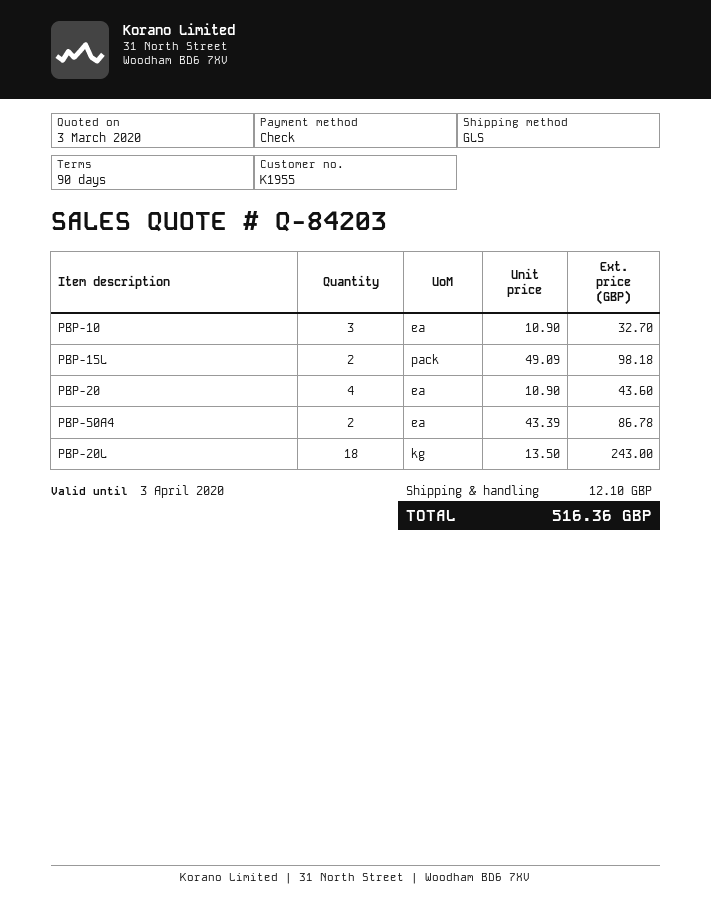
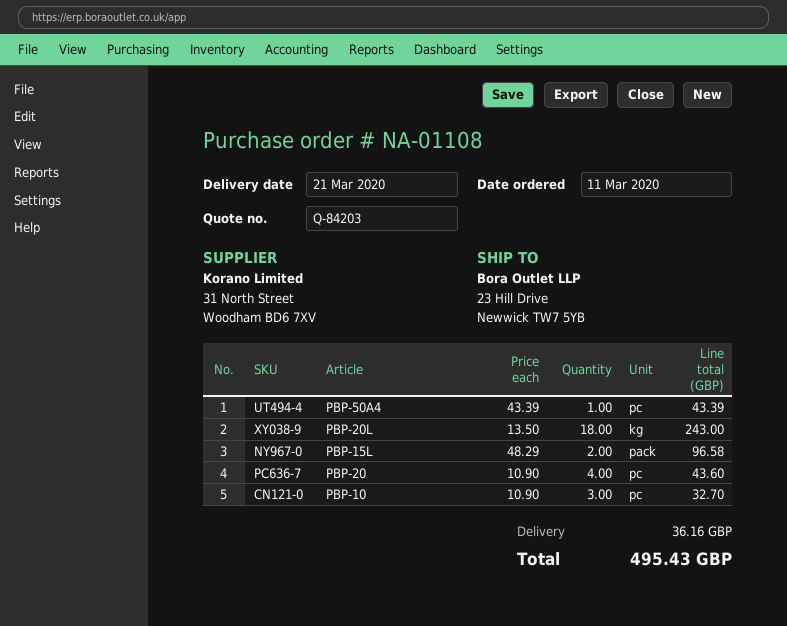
PBP-15L: 2 x 49.09 = 98.18 -> 2 x 48.29 = 96.58
PBP-50A4: 2 x 43.39 = 86.78 -> 1 x 43.39 = 43.39
shipping: 12.10 -> 36.16
total: 516.36 -> 495.43

